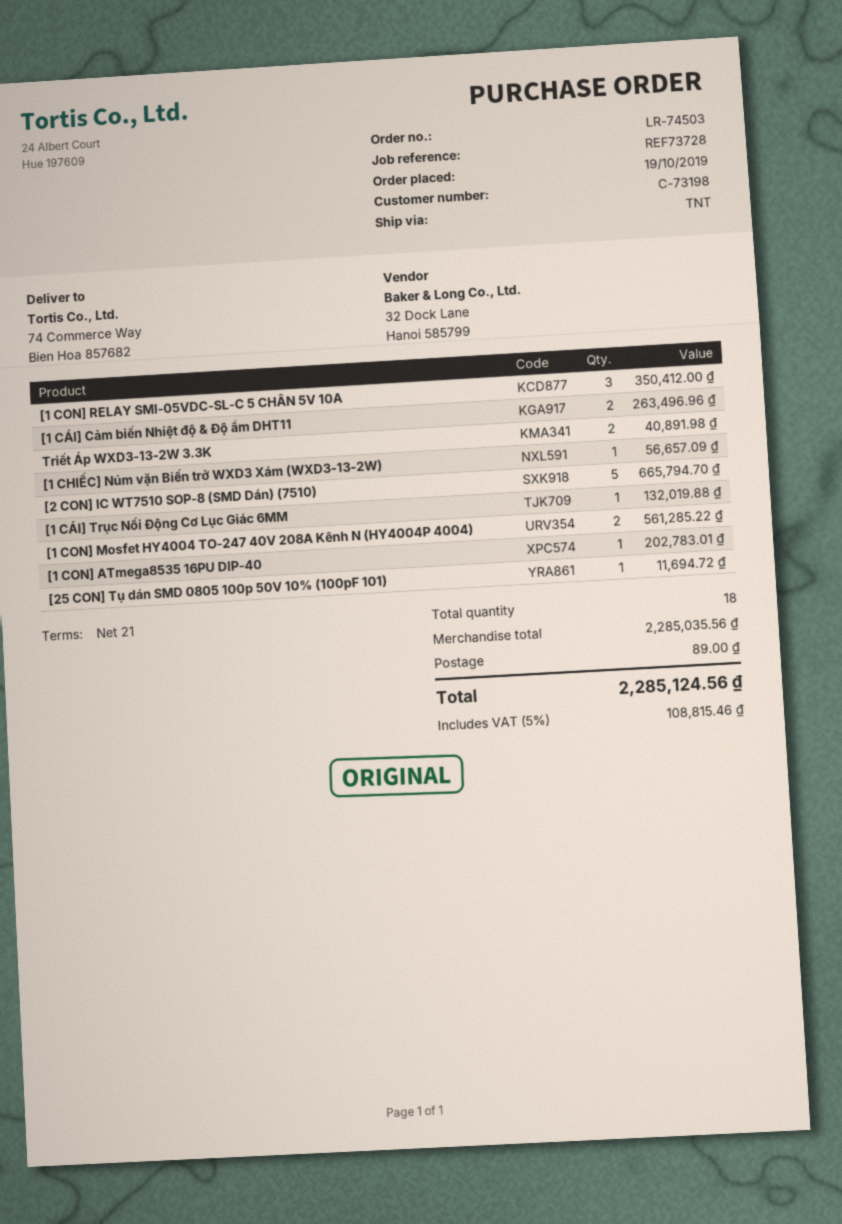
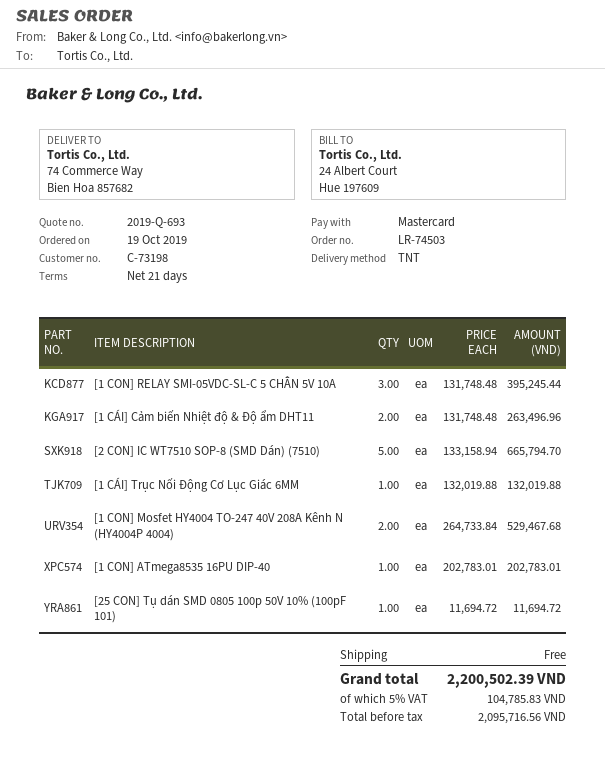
[1 CON] RELAY SMI-05VDC-SL-C 5 CHÂN 5V 10A: 3 for 350412.00 -> 3 for 395245.44
Triết Áp WXD3-13-2W 3.3K: 2 for 40891.98 -> none
[1 CHIẾC] Núm vặn Biến trở WXD3 Xám (WXD3-13-2W): 1 for 56657.09 -> none
[1 CON] Mosfet HY4004 TO-247 40V 208A Kênh N (HY4004P 4004): 2 for 561285.22 -> 2 for 529467.68
shipping: 89.00 -> 0.00
tax: 5% = 108815.46 -> 5% = 104785.83
total: 2285124.56 -> 2200502.39

